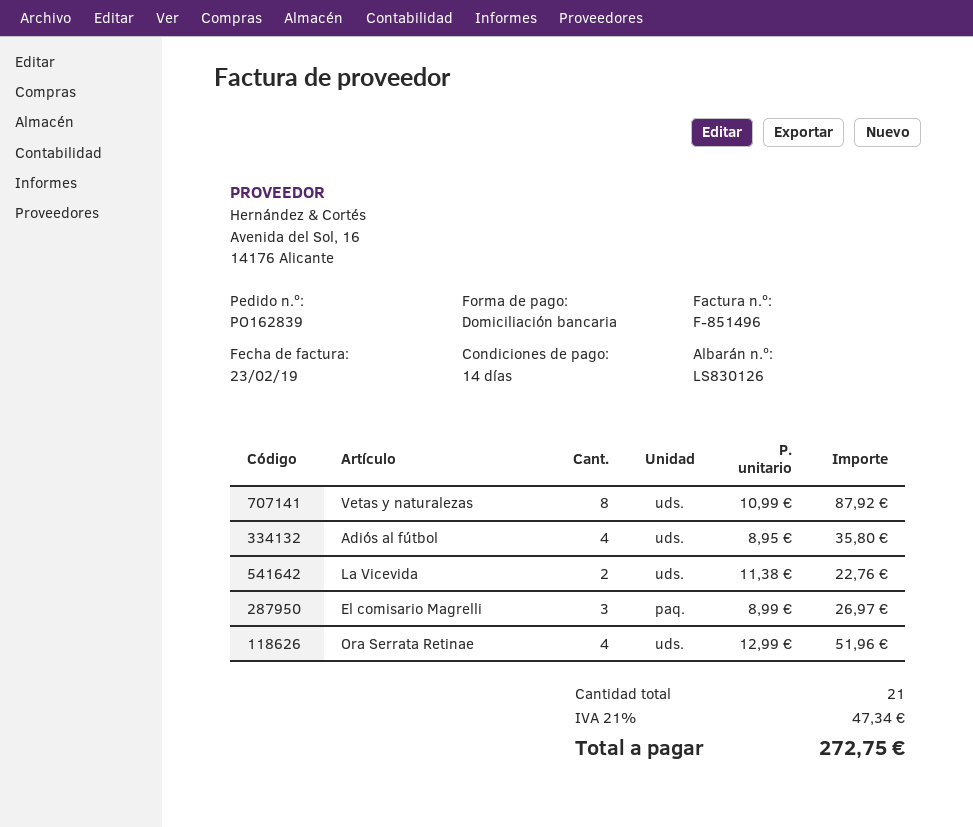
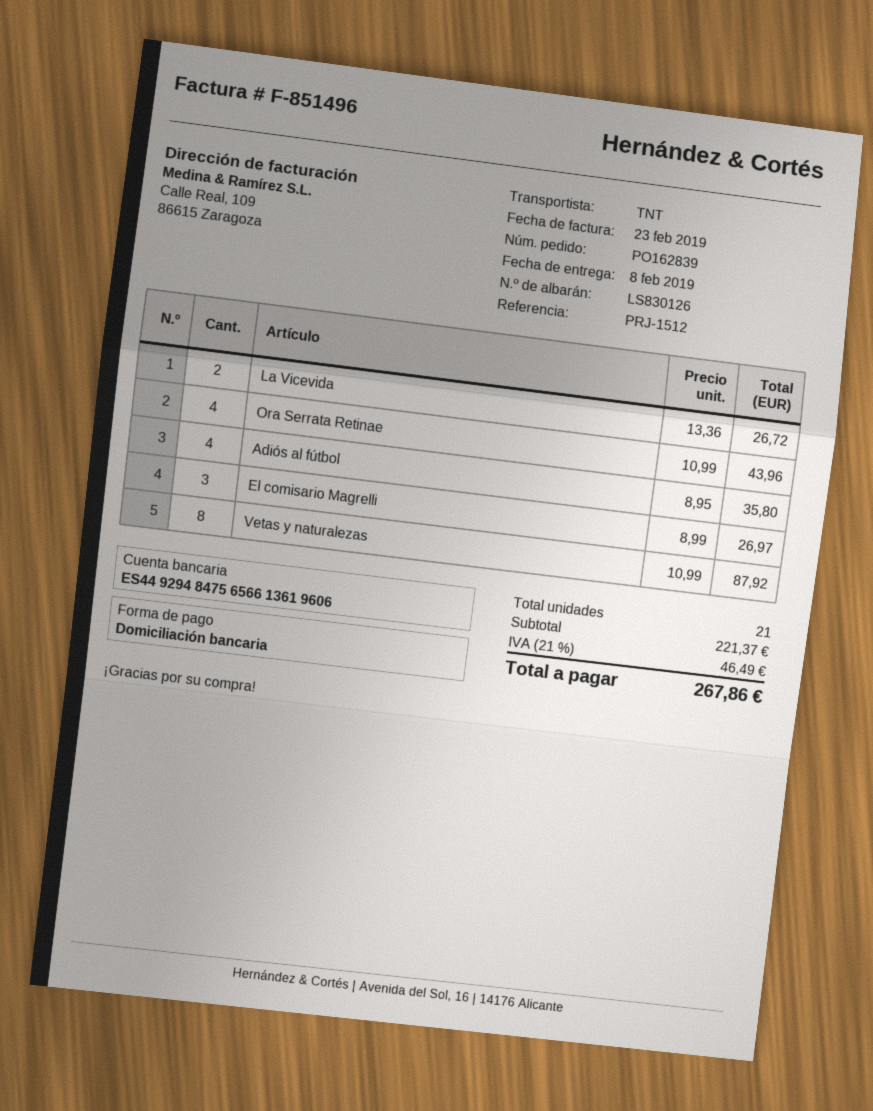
La Vicevida: 2 x 11.38 = 22.76 -> 2 x 13.36 = 26.72
Ora Serrata Retinae: 4 x 12.99 = 51.96 -> 4 x 10.99 = 43.96
tax: 21% = 47.34 -> 21% = 46.49
total: 272.75 -> 267.86

